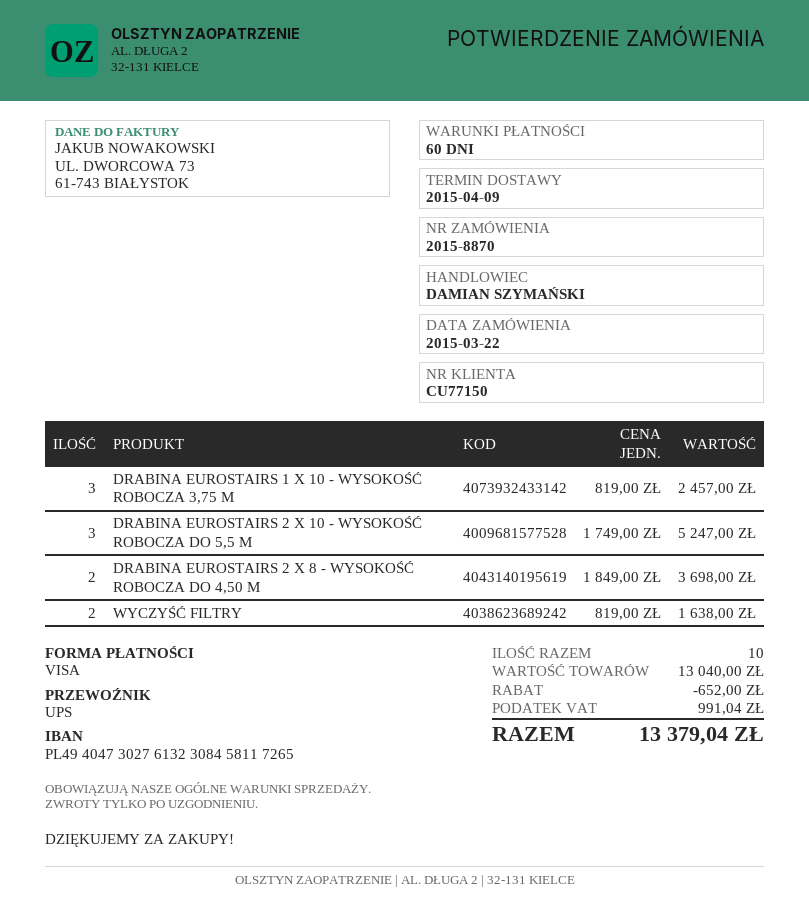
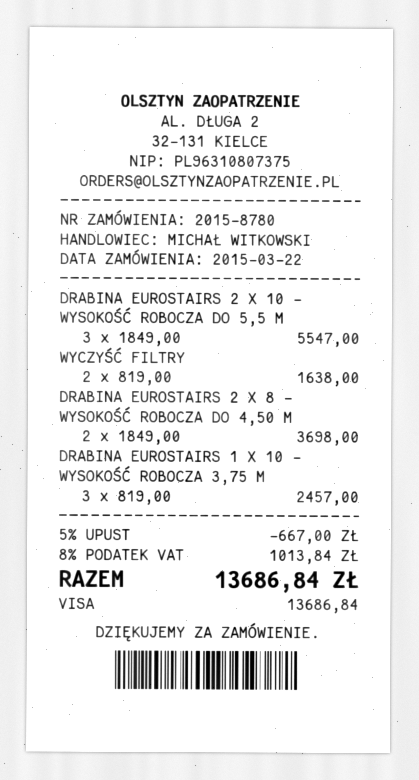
order number: 2015-8870 -> 2015-8780
sales rep: DAMIAN SZYMAŃSKI -> MICHAŁ WITKOWSKI
DRABINA EUROSTAIRS 2 X 10 - WYSOKOŚĆ ROBOCZA DO 5,5 M: 3 x 1749.00 = 5247.00 -> 3 x 1849.00 = 5547.00
discount: 652.00 -> 667.00
tax: 991.04 -> 1013.84
total: 13379.04 -> 13686.84

